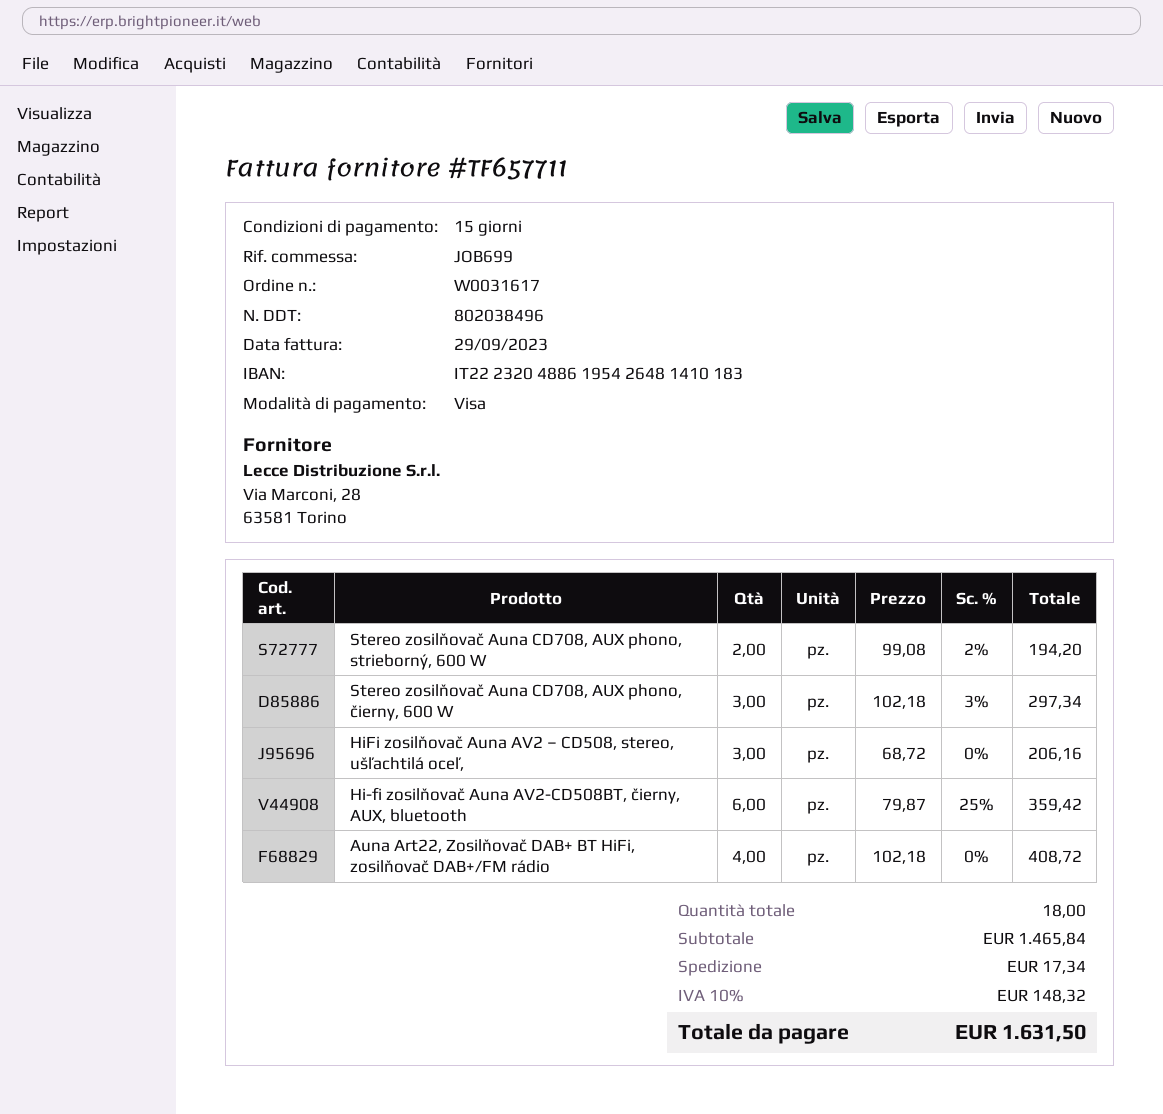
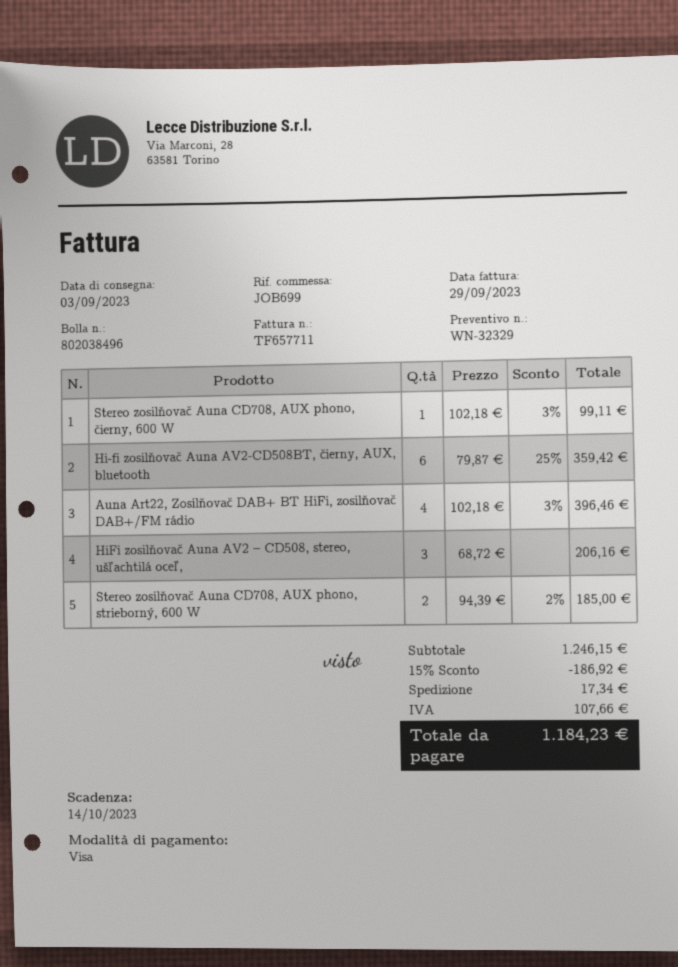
Stereo zosilňovač Auna CD708, AUX phono, strieborný, 600 W: 2 x 99.08 - 2% = 194.20 -> 2 x 94.39 - 2% = 185.00
Stereo zosilňovač Auna CD708, AUX phono, čierny, 600 W: 3 x 102.18 - 3% = 297.34 -> 1 x 102.18 - 3% = 99.11
Auna Art22, Zosilňovač DAB+ BT HiFi, zosilňovač DAB+/FM rádio: 4 x 102.18 = 408.72 -> 4 x 102.18 - 3% = 396.46
subtotal: 1465.84 -> 1246.15
discount: none -> 15% = 186.92
tax: 148.32 -> 107.66
total: 1631.50 -> 1184.23

